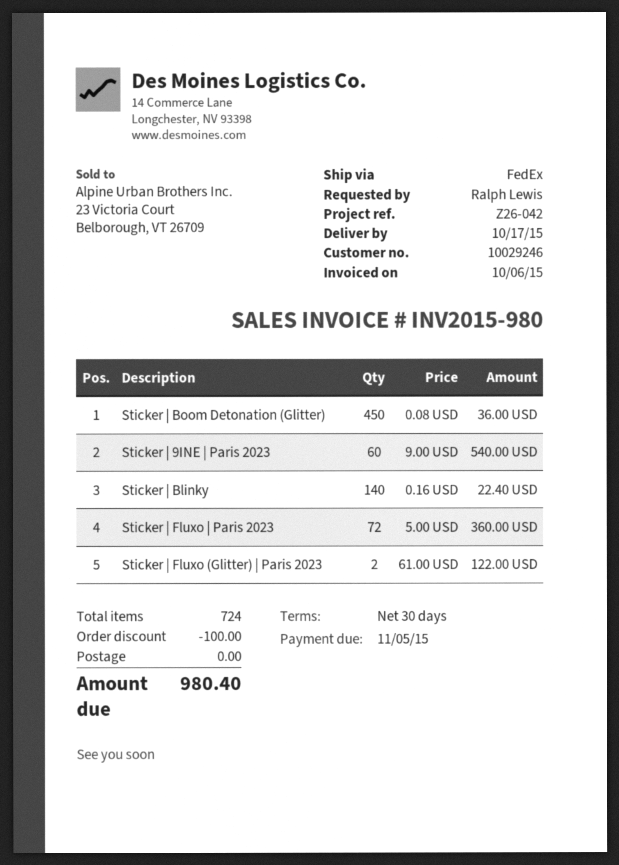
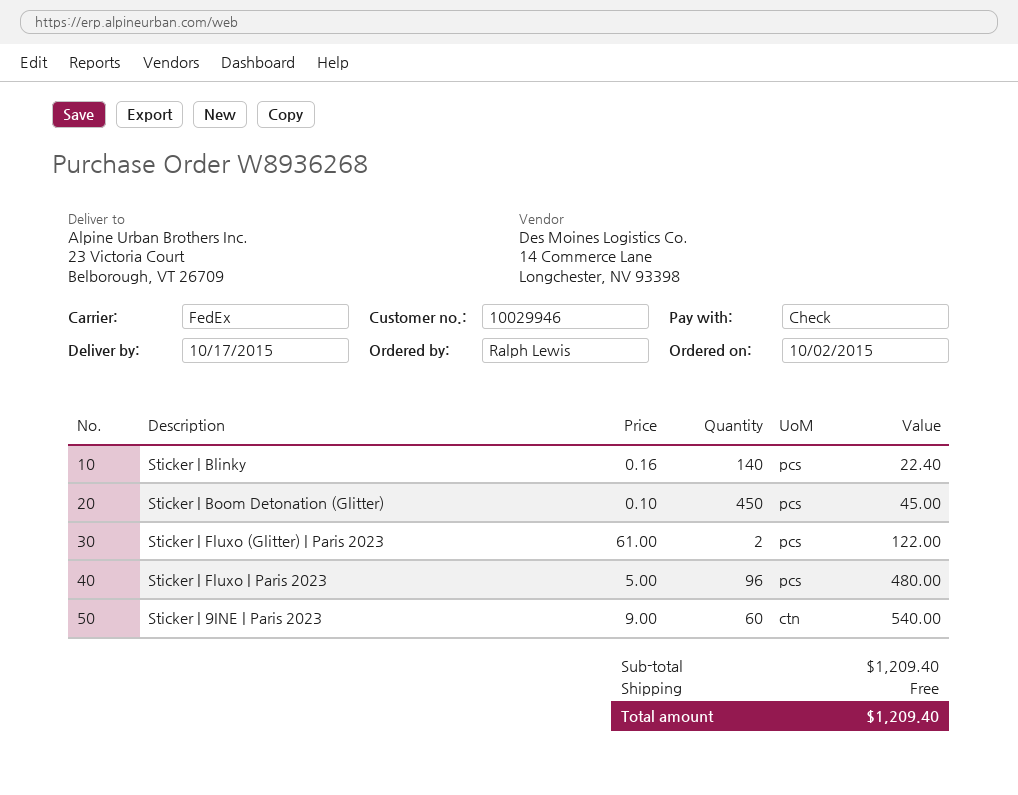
customer number: 10029246 -> 10029946
Sticker | Boom Detonation (Glitter): 450 x 0.08 = 36.00 -> 450 x 0.10 = 45.00
Sticker | Fluxo | Paris 2023: 72 x 5.00 = 360.00 -> 96 x 5.00 = 480.00
discount: 100.00 -> none
total: 980.40 -> 1209.40

